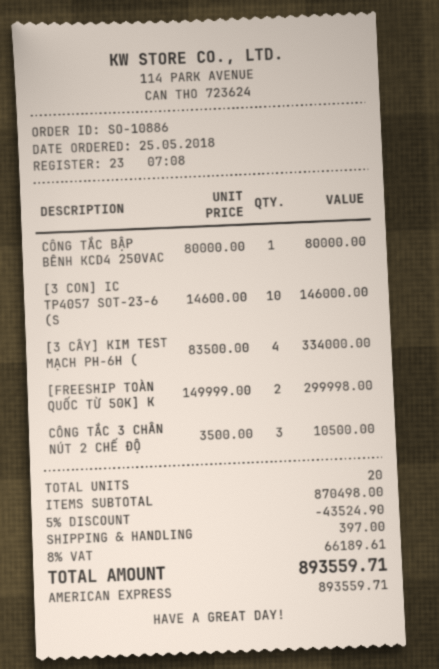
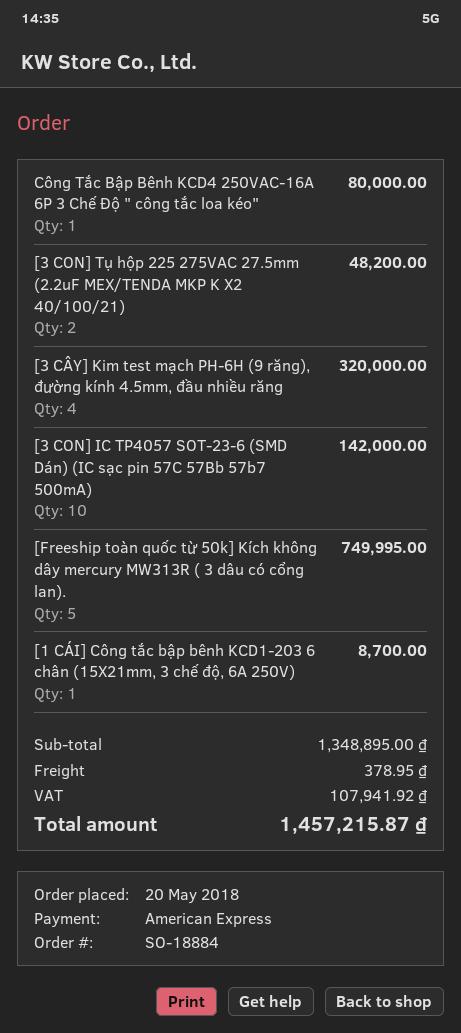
order number: SO-10886 -> SO-18884
order date: 2018-05-25 -> 2018-05-20
[3 CON] IC TP4057 SOT-23-6 (S: 10 for 146000.00 -> 10 for 142000.00
[3 CÂY] KIM TEST MẠCH PH-6H (: 4 for 334000.00 -> 4 for 320000.00
[FREESHIP TOÀN QUỐC TỪ 50K] K: 2 for 299998.00 -> 5 for 749995.00
CÔNG TẮC 3 CHÂN NÚT 2 CHẾ ĐỘ: 3 for 10500.00 -> none
[3 CON] Tụ hộp 225 275VAC 27.5mm (2.2uF MEX/TENDA MKP K X2 40/100/21): none -> 2 for 48200.00
[1 CÁI] Công tắc bập bênh KCD1-203 6 chân (15X21mm, 3 chế độ, 6A 250V): none -> 1 for 8700.00
subtotal: 870498.00 -> 1348895.00
discount: 5% = 43524.90 -> none
shipping: 397.00 -> 378.95
tax: 66189.61 -> 107941.92
total: 893559.71 -> 1457215.87

